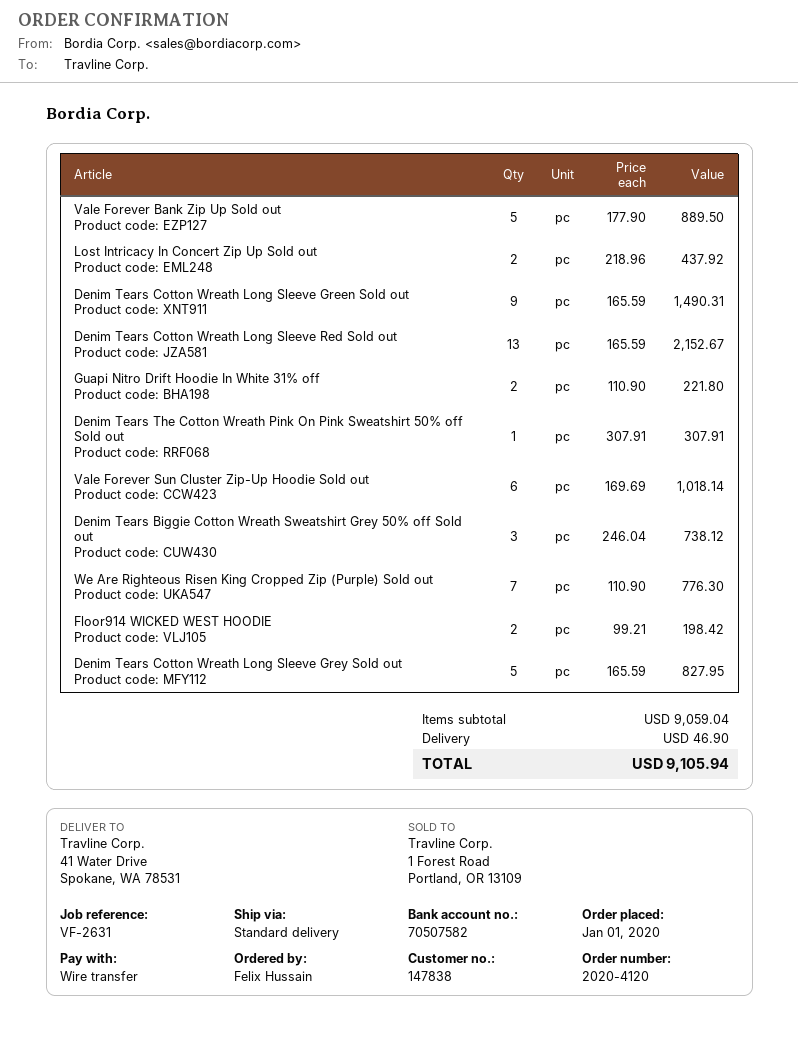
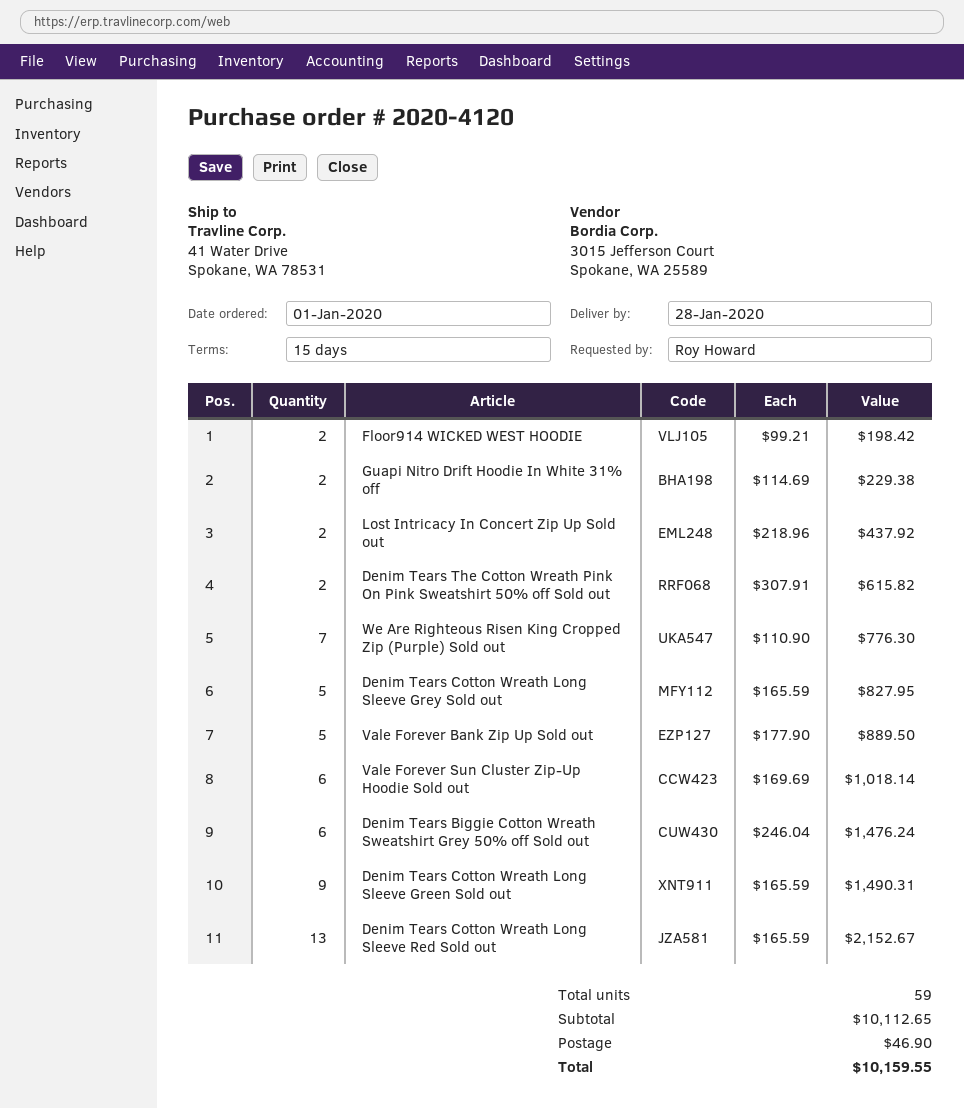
ordered by: Felix Hussain -> Roy Howard
Guapi Nitro Drift Hoodie In White 31% off: 2 x 110.90 = 221.80 -> 2 x 114.69 = 229.38
Denim Tears The Cotton Wreath Pink On Pink Sweatshirt 50% off Sold out: 1 x 307.91 = 307.91 -> 2 x 307.91 = 615.82
Denim Tears Biggie Cotton Wreath Sweatshirt Grey 50% off Sold out: 3 x 246.04 = 738.12 -> 6 x 246.04 = 1476.24
subtotal: 9059.04 -> 10112.65
total: 9105.94 -> 10159.55

